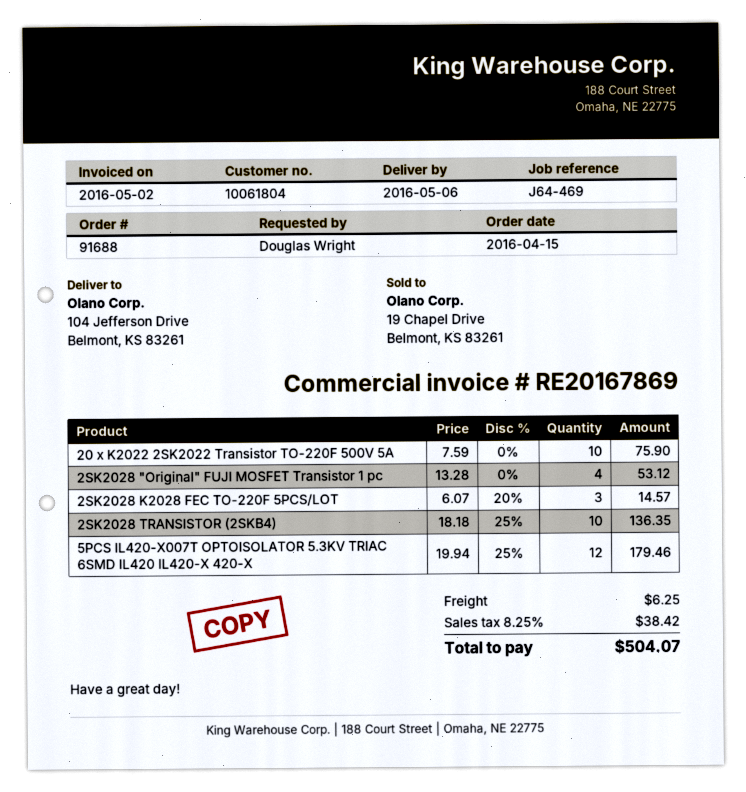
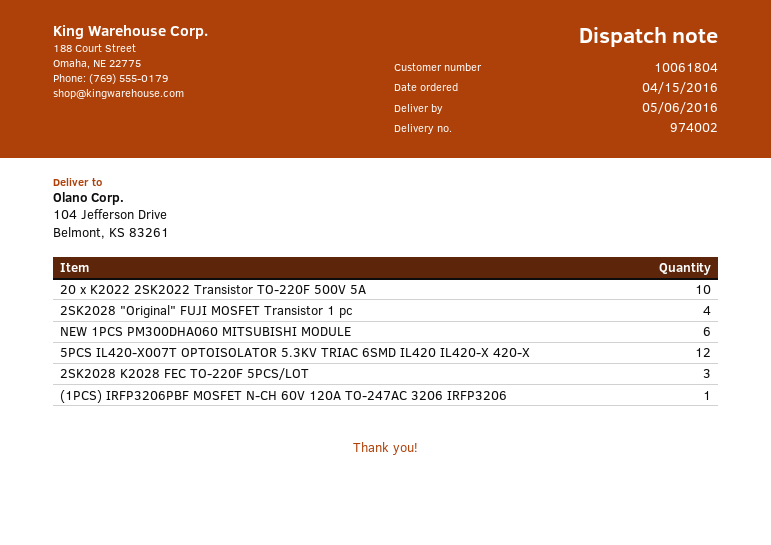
2SK2028 TRANSISTOR (2SKB4): 10 -> none
NEW 1PCS PM300DHA060 MITSUBISHI MODULE: none -> 6
(1PCS) IRFP3206PBF MOSFET N-CH 60V 120A TO-247AC 3206 IRFP3206: none -> 1

